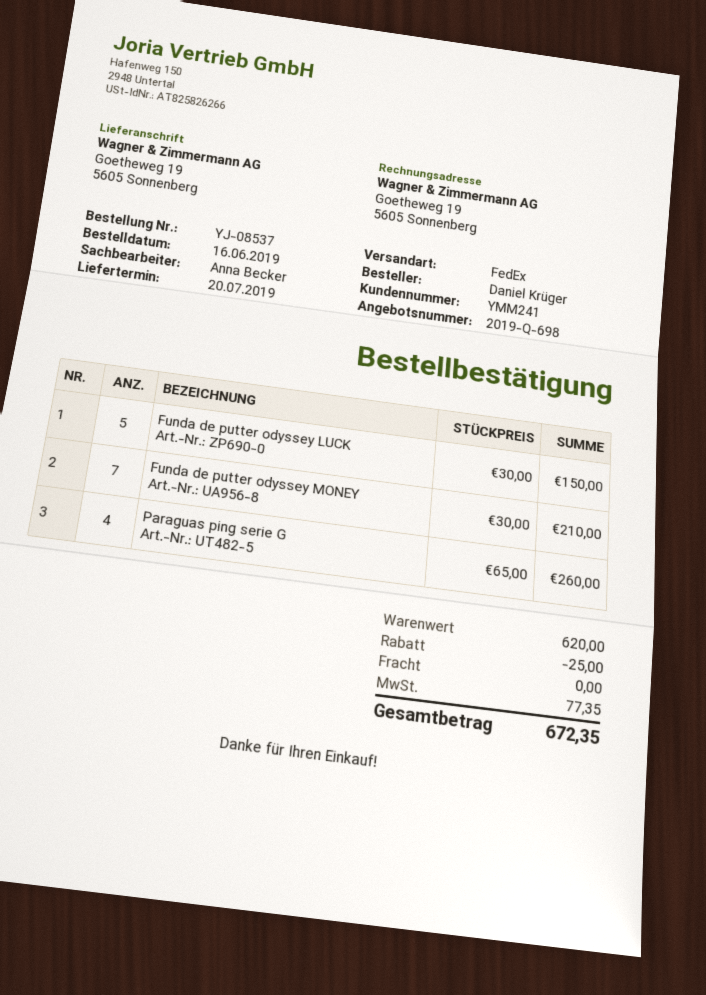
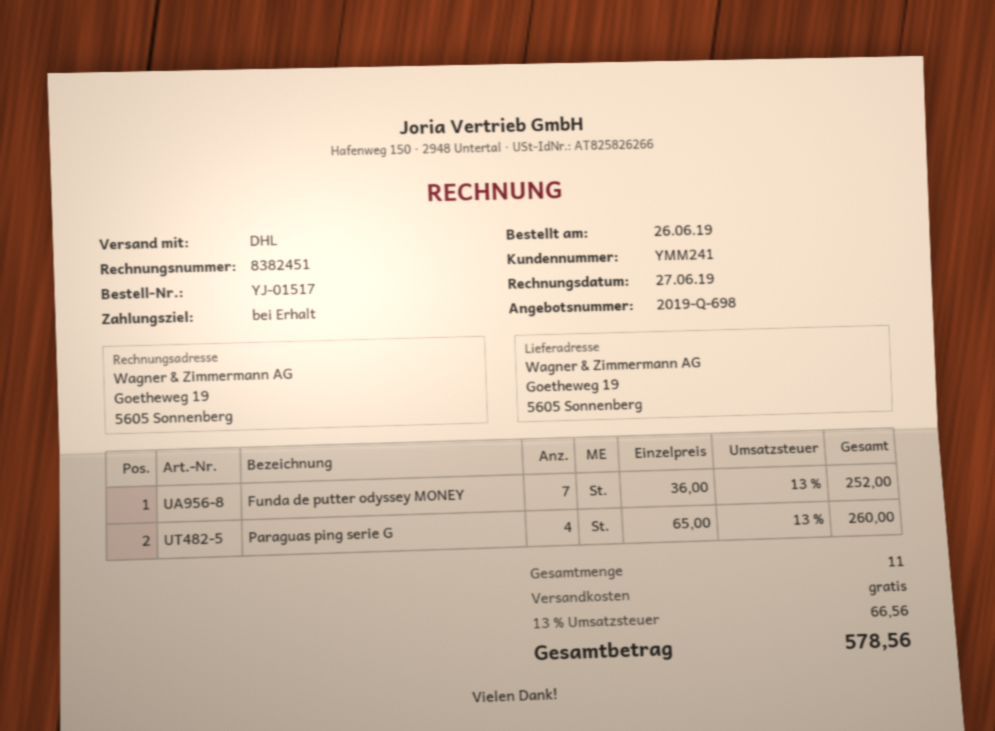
order number: YJ-08537 -> YJ-01517
order date: 2019-06-16 -> 2019-06-26
shipping method: FedEx -> DHL
Funda de putter odyssey LUCK: 5 x 30.00 = 150.00 -> none
Funda de putter odyssey MONEY: 7 x 30.00 = 210.00 -> 7 x 36.00 = 252.00
discount: 25.00 -> none
tax: 77.35 -> 66.56
total: 672.35 -> 578.56

